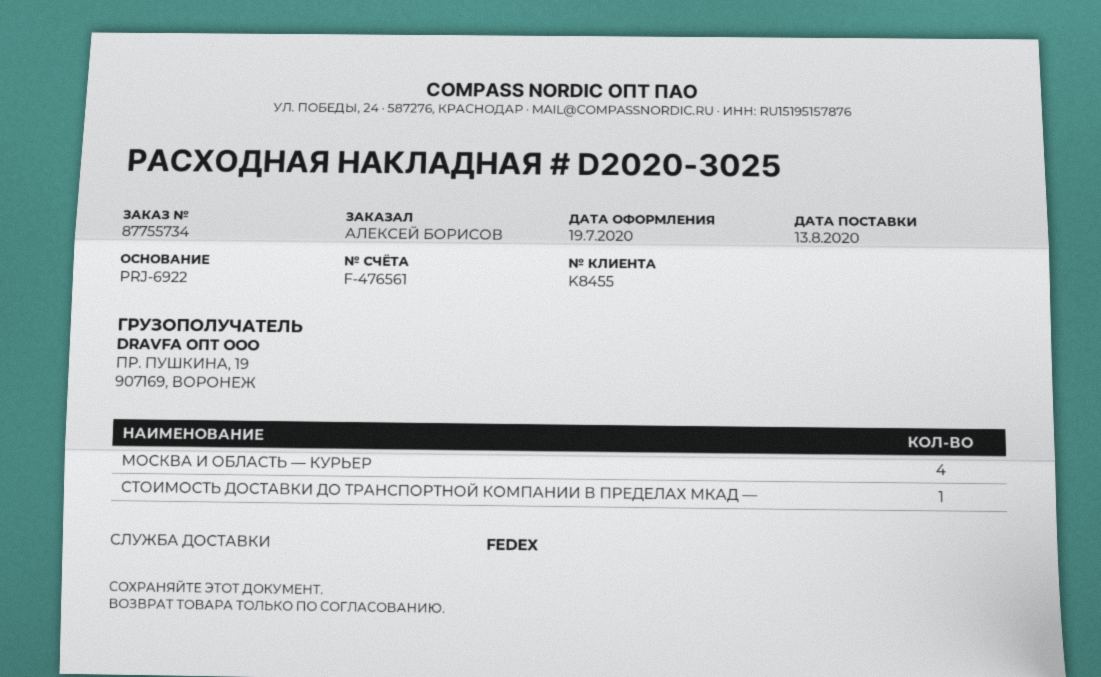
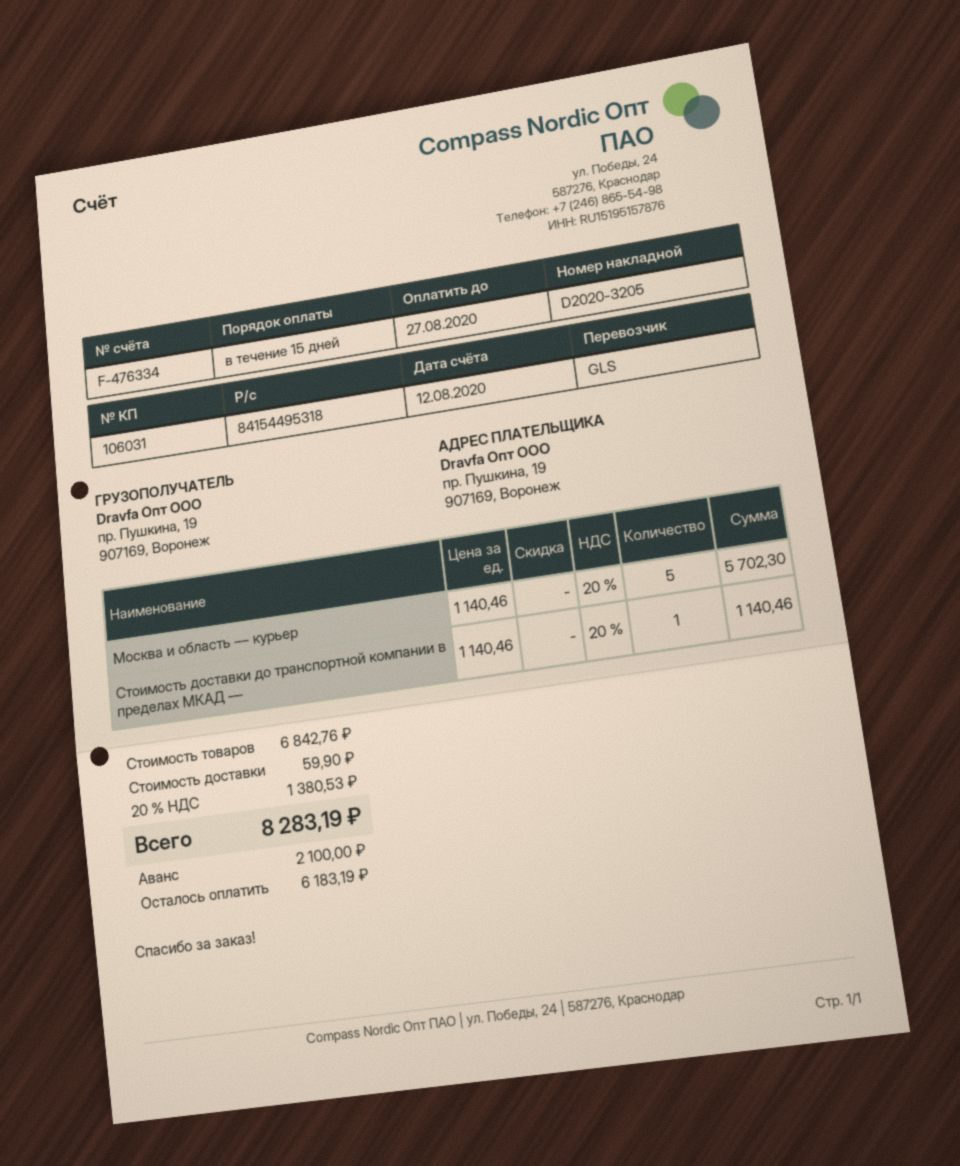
delivery note number: D2020-3025 -> D2020-3205
invoice number: F-476561 -> F-476334
shipping method: FedEx -> GLS
МОСКВА И ОБЛАСТЬ — КУРЬЕР: 4 -> 5

